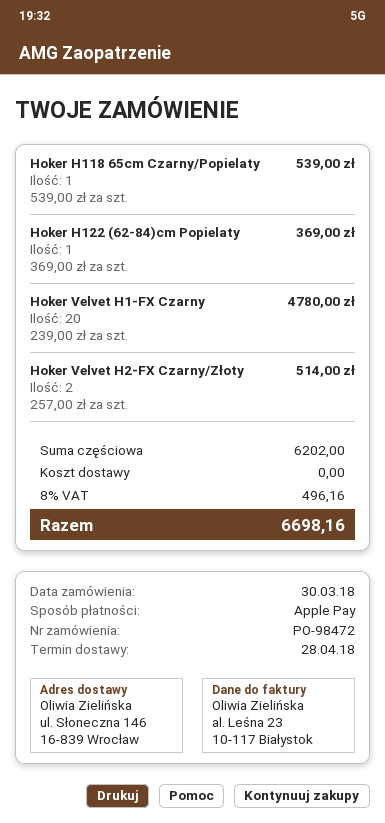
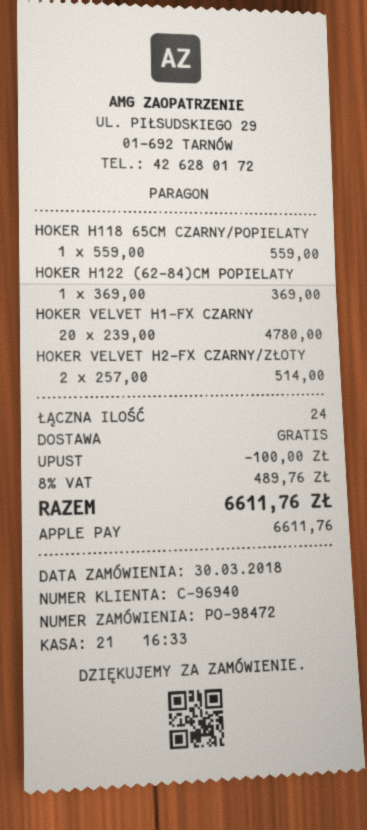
Hoker H118 65cm Czarny/Popielaty: 1 x 539.00 = 539.00 -> 1 x 559.00 = 559.00
discount: none -> 100.00
tax: 8% = 496.16 -> 8% = 489.76
total: 6698.16 -> 6611.76

